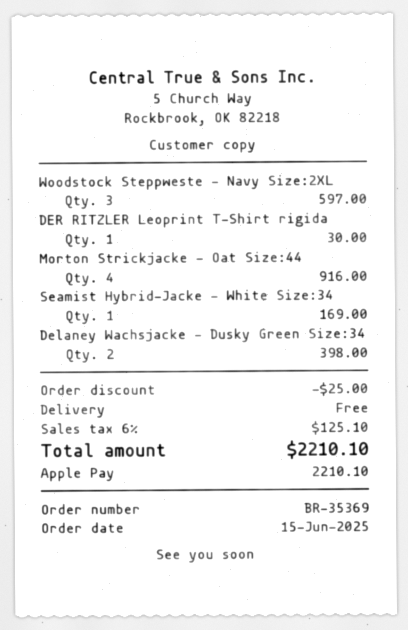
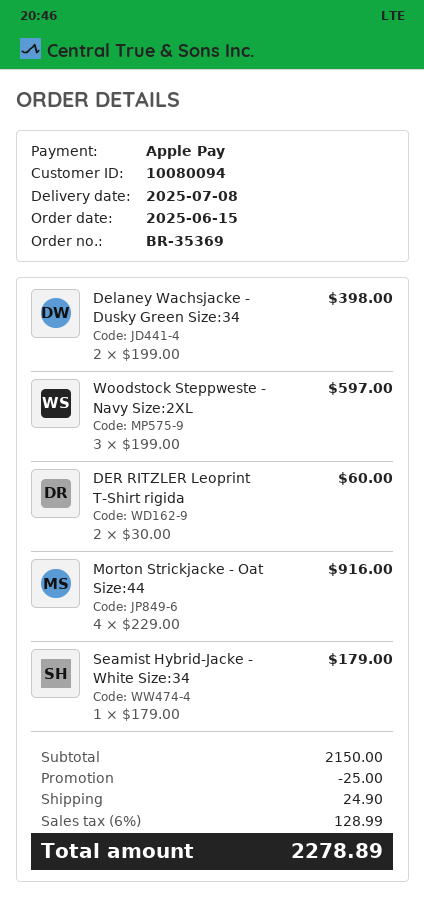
DER RITZLER Leoprint T-Shirt rigida: 1 for 30.00 -> 2 for 60.00
Seamist Hybrid-Jacke - White Size:34: 1 for 169.00 -> 1 for 179.00
shipping: 0.00 -> 24.90
tax: 6% = 125.10 -> 6% = 128.99
total: 2210.10 -> 2278.89

